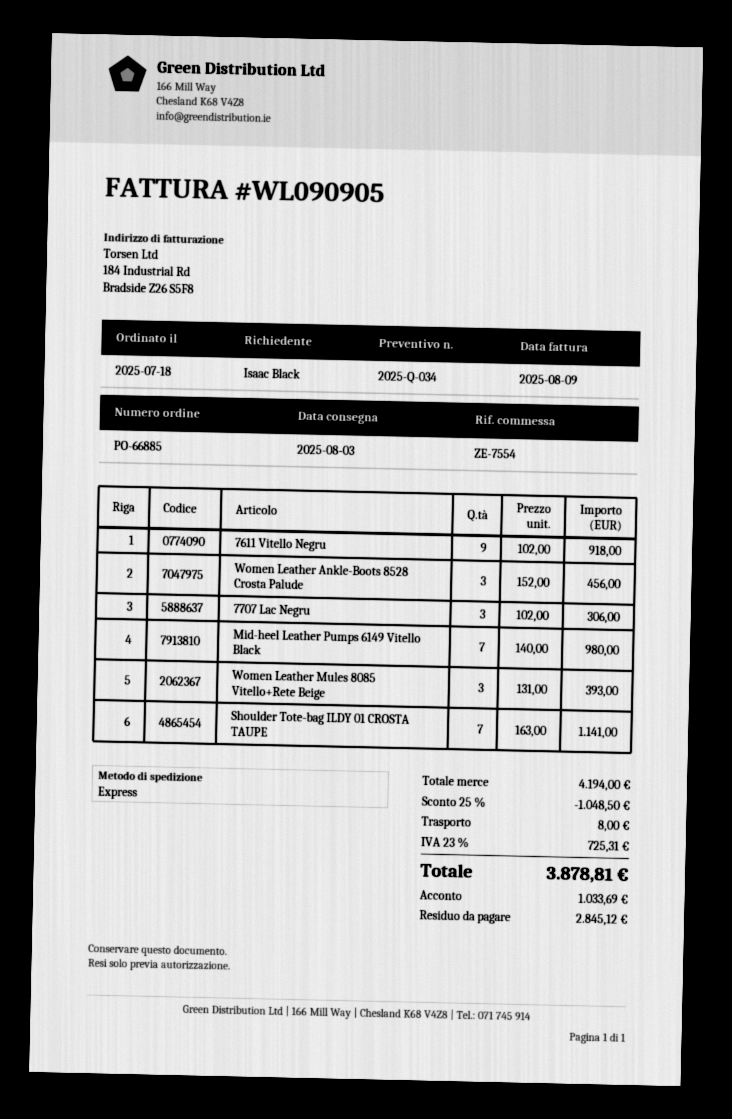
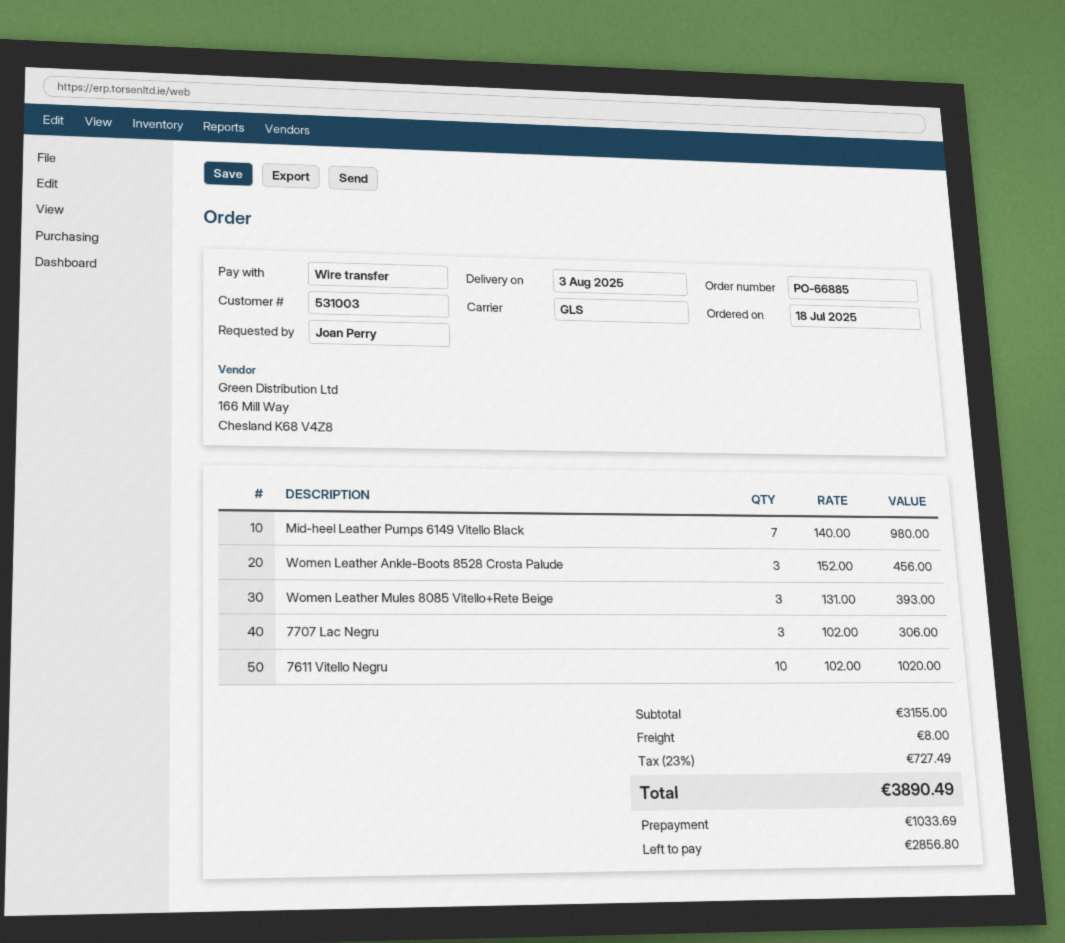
ordered by: Isaac Black -> Joan Perry
shipping method: express -> GLS
7611 Vitello Negru: 9 x 102.00 = 918.00 -> 10 x 102.00 = 1020.00
Shoulder Tote-bag ILDY 01 CROSTA TAUPE: 7 x 163.00 = 1141.00 -> none
subtotal: 4194.00 -> 3155.00
discount: 25% = 1048.50 -> none
tax: 23% = 725.31 -> 23% = 727.49
total: 3878.81 -> 3890.49
balance: 2845.12 -> 2856.80

